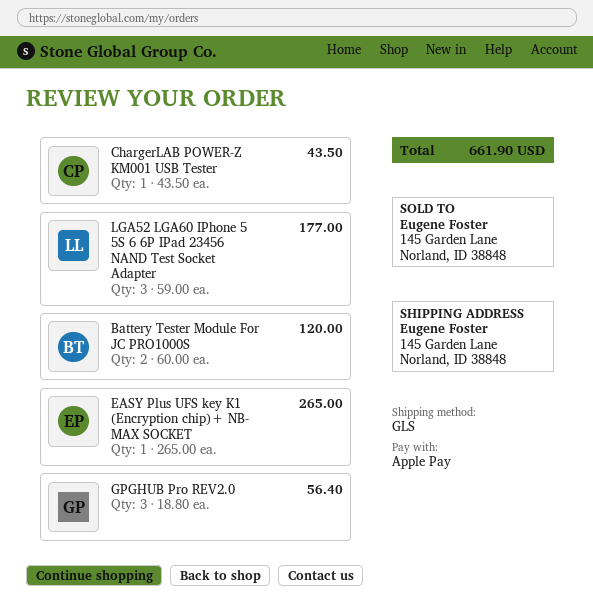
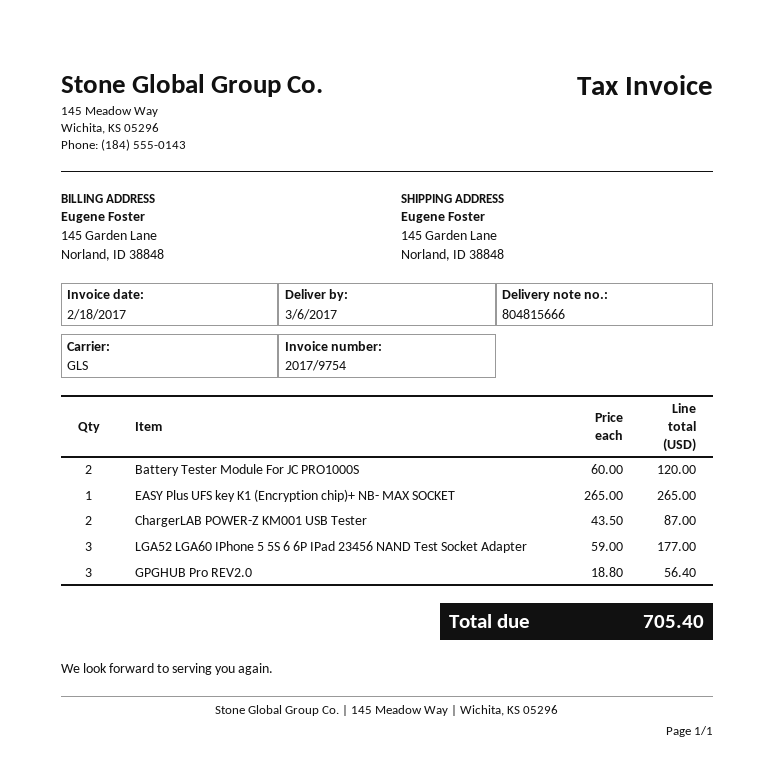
ChargerLAB POWER-Z KM001 USB Tester: 1 x 43.50 = 43.50 -> 2 x 43.50 = 87.00
total: 661.90 -> 705.40

